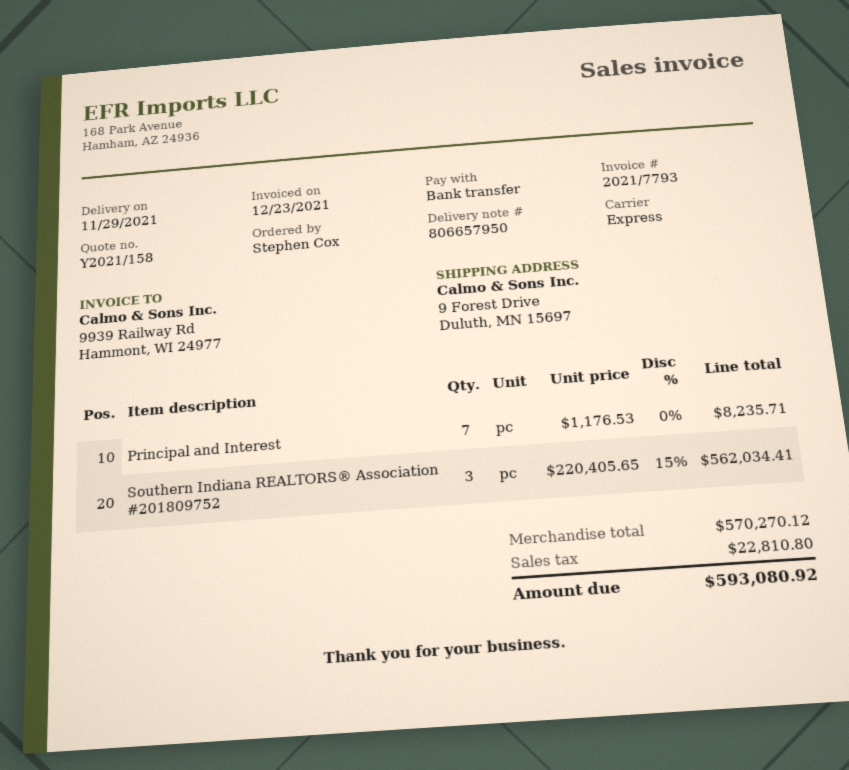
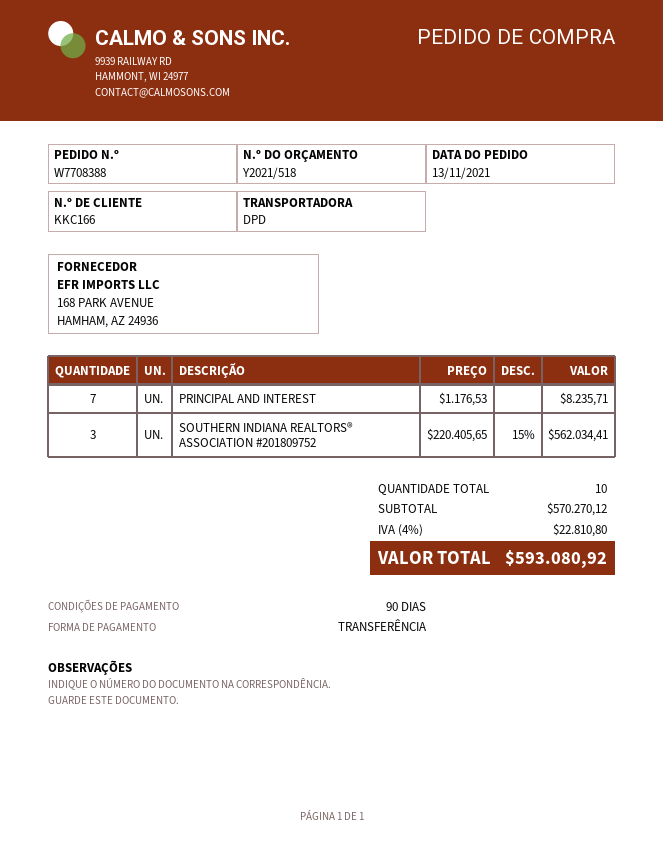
quote number: Y2021/158 -> Y2021/518
shipping method: express -> DPD

